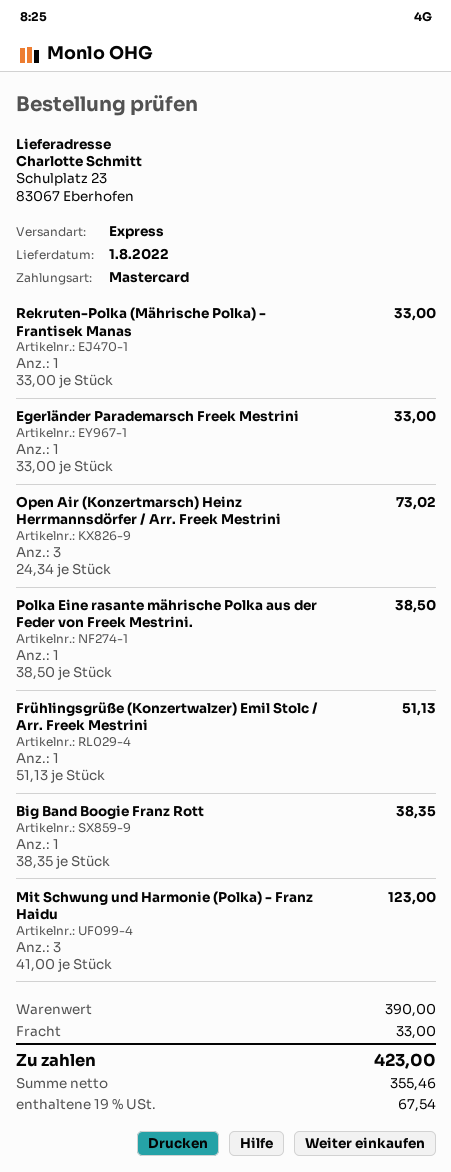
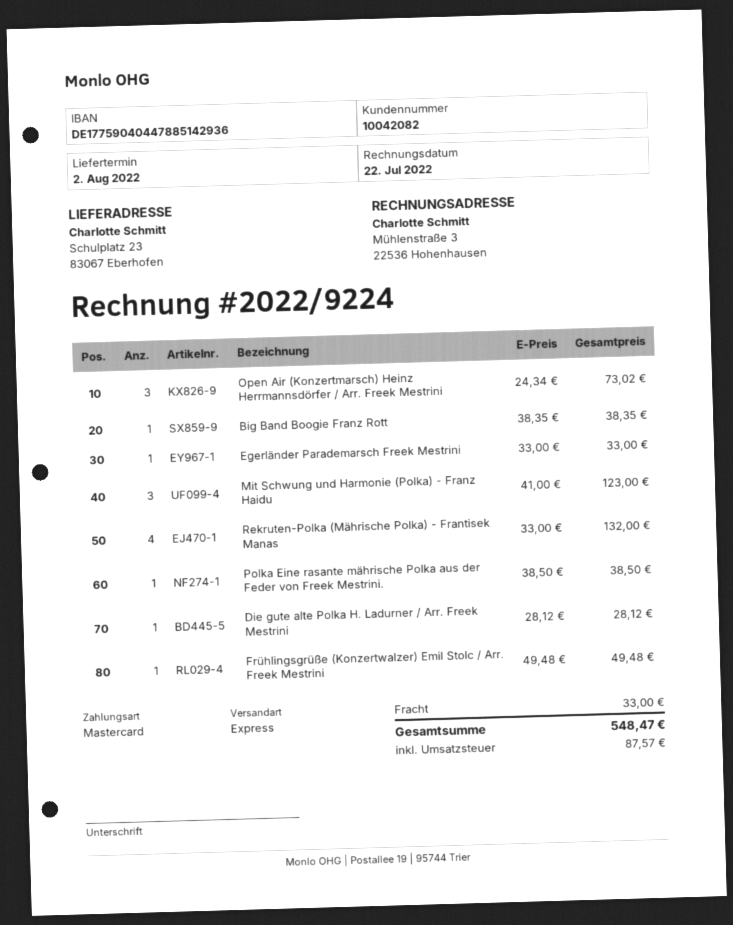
delivery date: 2022-08-01 -> 2022-08-02
Rekruten-Polka (Mährische Polka) - Frantisek Manas: 1 x 33.00 = 33.00 -> 4 x 33.00 = 132.00
Frühlingsgrüße (Konzertwalzer) Emil Stolc / Arr. Freek Mestrini: 1 x 51.13 = 51.13 -> 1 x 49.48 = 49.48
Die gute alte Polka H. Ladurner / Arr. Freek Mestrini: none -> 1 x 28.12 = 28.12
tax: 67.54 -> 87.57
total: 423.00 -> 548.47

